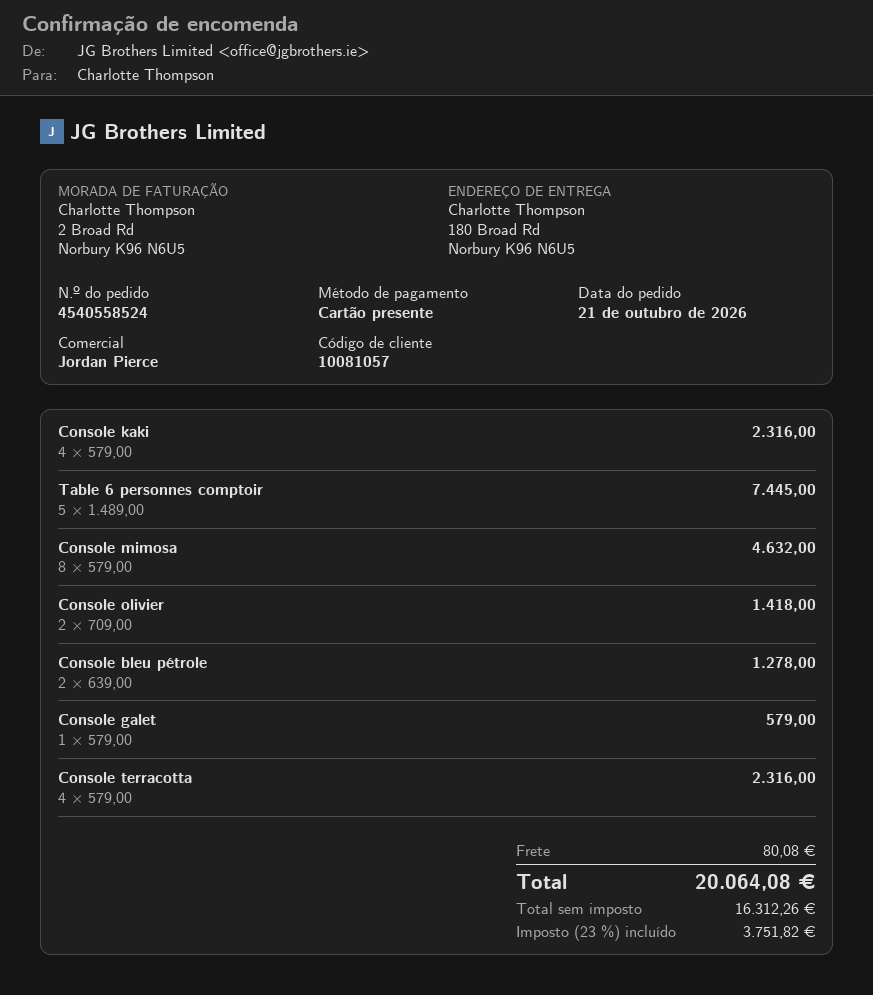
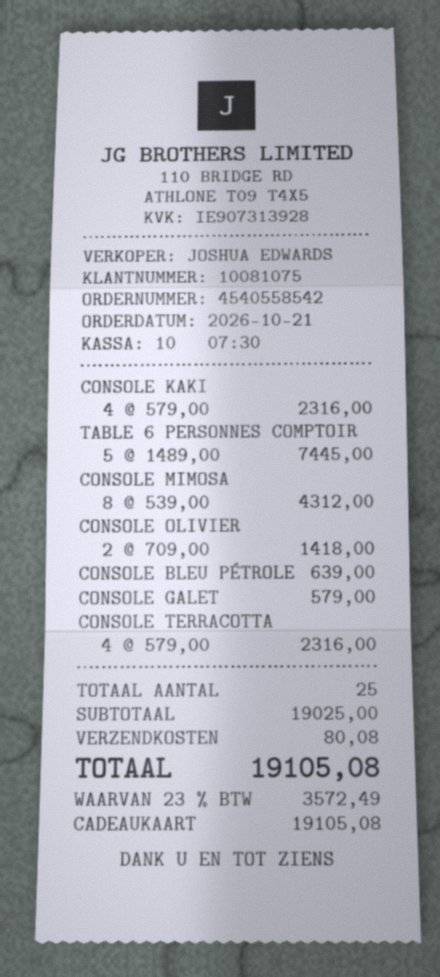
order number: 4540558524 -> 4540558542
customer number: 10081057 -> 10081075
sales rep: Jordan Pierce -> JOSHUA EDWARDS
Console mimosa: 8 x 579.00 = 4632.00 -> 8 x 539.00 = 4312.00
Console bleu pétrole: 2 x 639.00 = 1278.00 -> 1 x 639.00 = 639.00
tax: 23% = 3751.82 -> 23% = 3572.49
total: 20064.08 -> 19105.08

